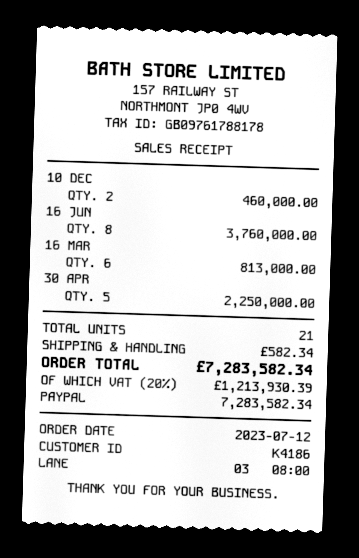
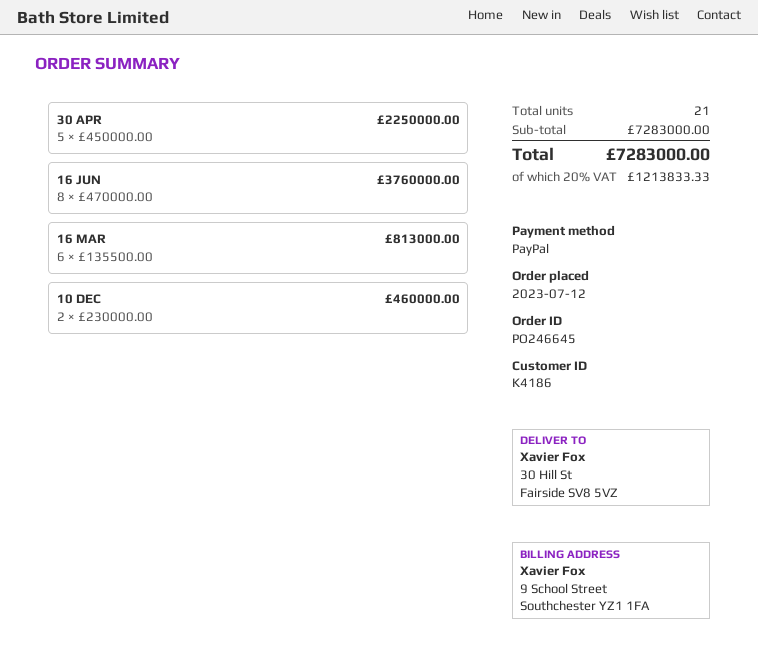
shipping: 582.34 -> none
tax: 20% = 1213930.39 -> 20% = 1213833.33
total: 7283582.34 -> 7283000.00

